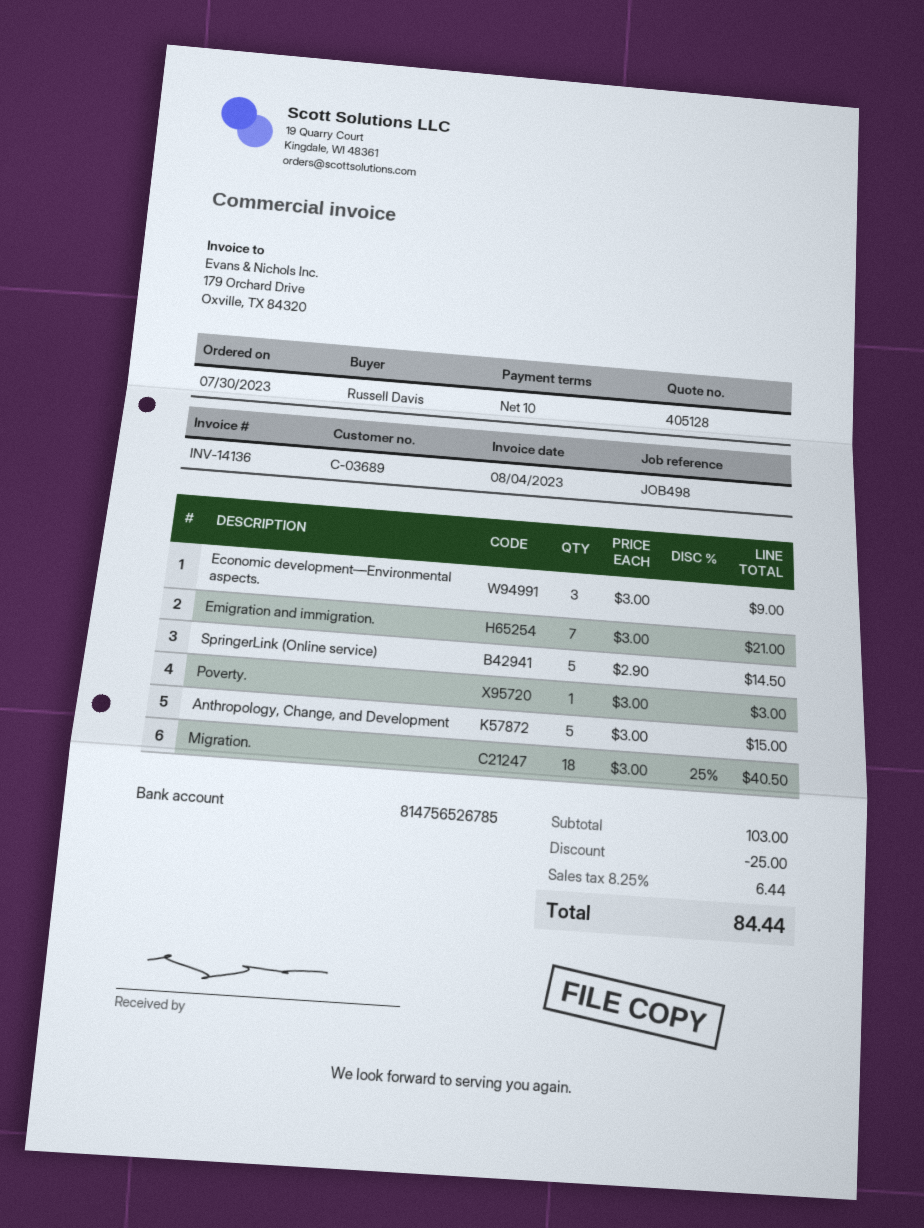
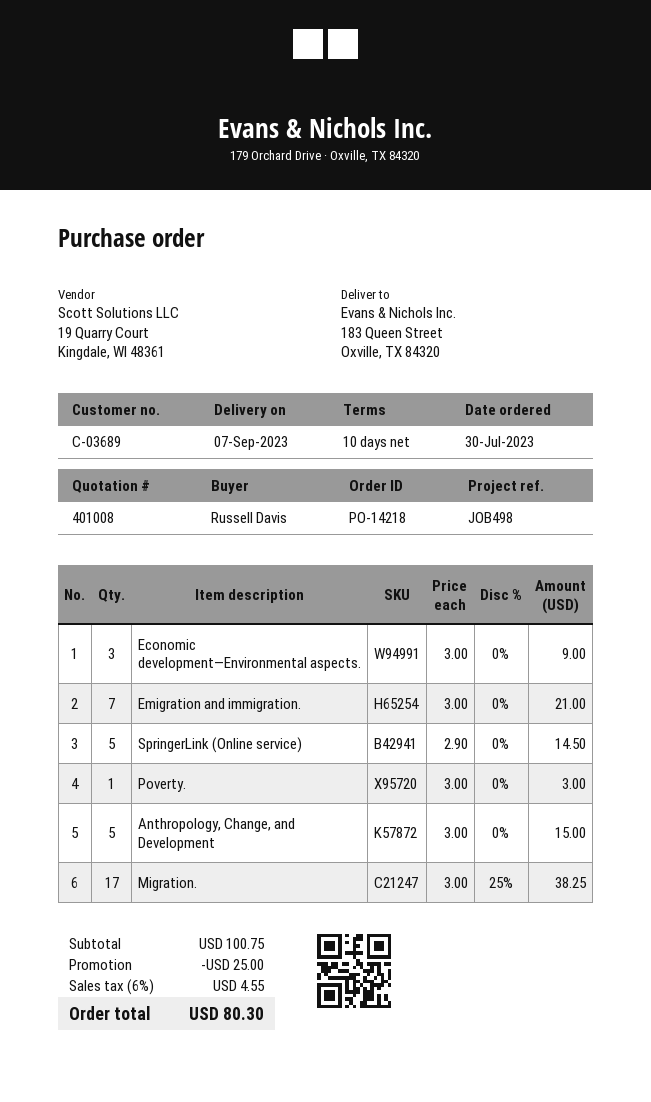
quote number: 405128 -> 401008
Migration.: 18 x 3.00 - 25% = 40.50 -> 17 x 3.00 - 25% = 38.25
subtotal: 103.00 -> 100.75
tax: 8.25% = 6.44 -> 6% = 4.55
total: 84.44 -> 80.30

